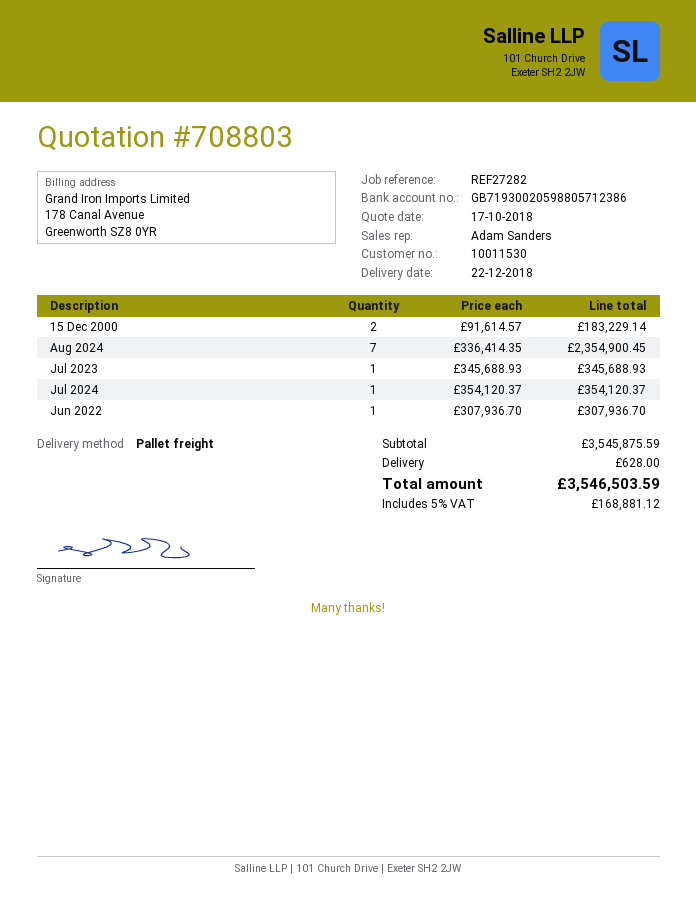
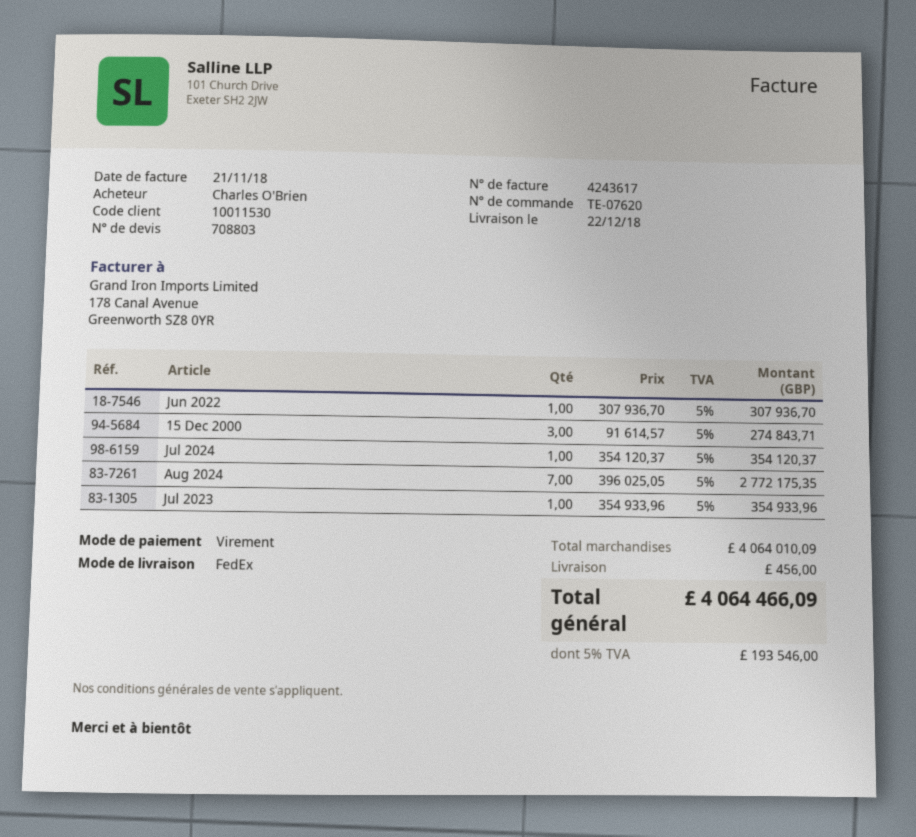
shipping method: pallet freight -> FedEx
15 Dec 2000: 2 x 91614.57 = 183229.14 -> 3 x 91614.57 = 274843.71
Aug 2024: 7 x 336414.35 = 2354900.45 -> 7 x 396025.05 = 2772175.35
Jul 2023: 1 x 345688.93 = 345688.93 -> 1 x 354933.96 = 354933.96
subtotal: 3545875.59 -> 4064010.09
shipping: 628.00 -> 456.00
tax: 5% = 168881.12 -> 5% = 193546.00
total: 3546503.59 -> 4064466.09

